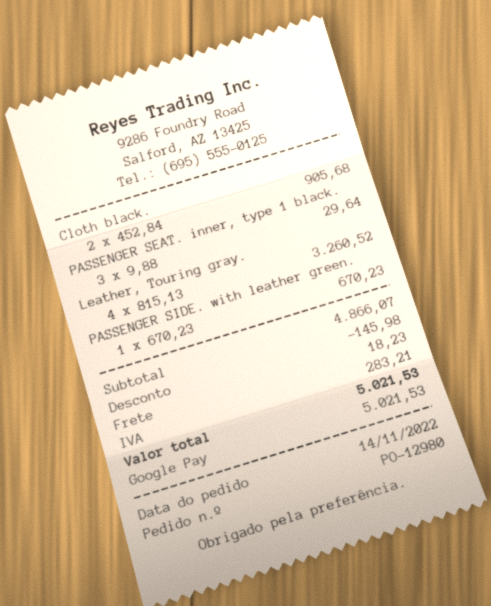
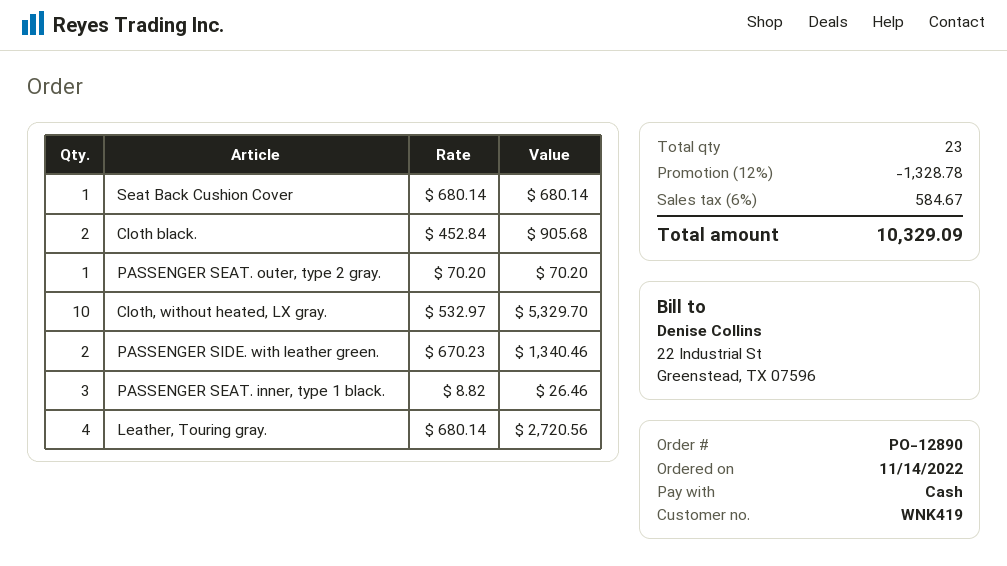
order number: PO-12980 -> PO-12890
payment method: Google Pay -> cash
PASSENGER SEAT. inner, type 1 black.: 3 x 9.88 = 29.64 -> 3 x 8.82 = 26.46
Leather, Touring gray.: 4 x 815.13 = 3260.52 -> 4 x 680.14 = 2720.56
PASSENGER SIDE. with leather green.: 1 x 670.23 = 670.23 -> 2 x 670.23 = 1340.46
Seat Back Cushion Cover: none -> 1 x 680.14 = 680.14
PASSENGER SEAT. outer, type 2 gray.: none -> 1 x 70.20 = 70.20
Cloth, without heated, LX gray.: none -> 10 x 532.97 = 5329.70
discount: 145.98 -> 1328.78
shipping: 18.23 -> none
tax: 283.21 -> 584.67
total: 5021.53 -> 10329.09

